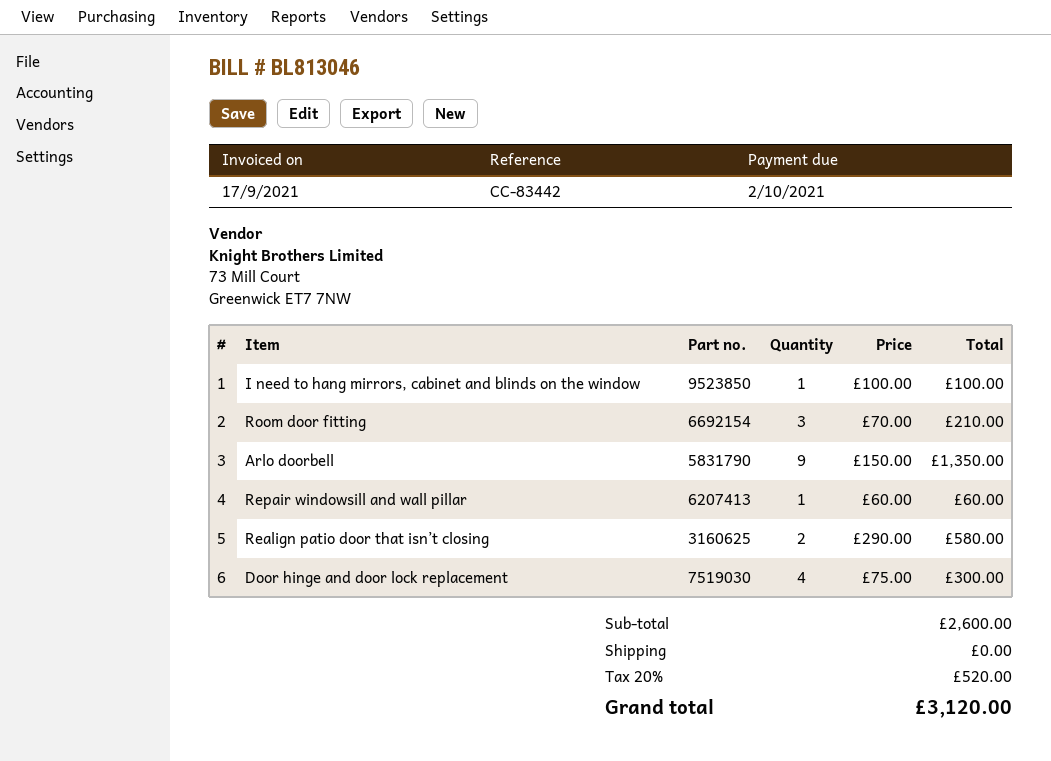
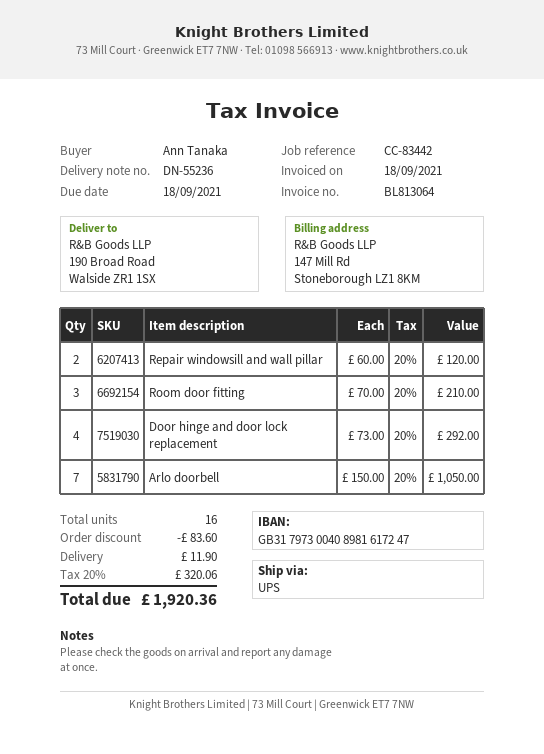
invoice number: BL813046 -> BL813064
invoice date: 2021-09-17 -> 2021-09-18
due date: 2021-10-02 -> 2021-09-18
I need to hang mirrors, cabinet and blinds on the window: 1 x 100.00 = 100.00 -> none
Arlo doorbell: 9 x 150.00 = 1350.00 -> 7 x 150.00 = 1050.00
Repair windowsill and wall pillar: 1 x 60.00 = 60.00 -> 2 x 60.00 = 120.00
Realign patio door that isn’t closing: 2 x 290.00 = 580.00 -> none
Door hinge and door lock replacement: 4 x 75.00 = 300.00 -> 4 x 73.00 = 292.00
discount: none -> 83.60
shipping: 0.00 -> 11.90
tax: 20% = 520.00 -> 20% = 320.06
total: 3120.00 -> 1920.36

